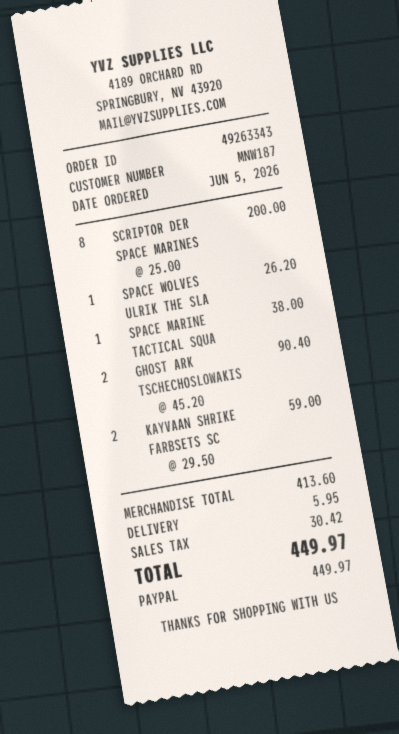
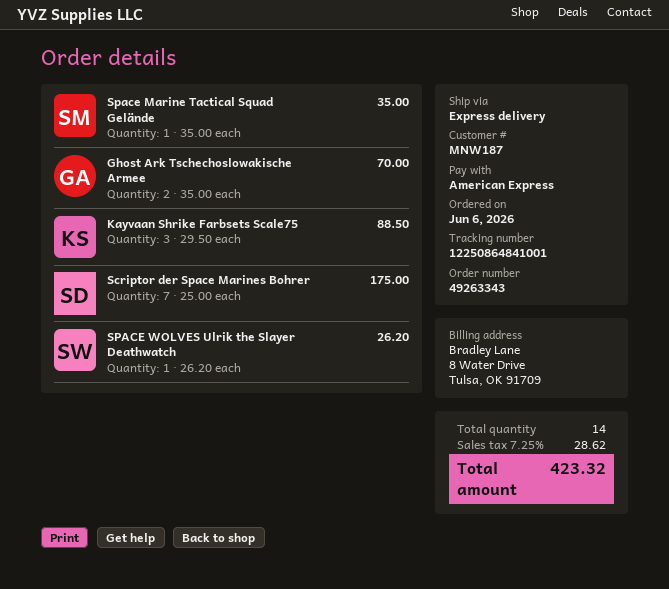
order date: 2026-06-05 -> 2026-06-06
payment method: PayPal -> American Express
SCRIPTOR DER SPACE MARINES: 8 x 25.00 = 200.00 -> 7 x 25.00 = 175.00
SPACE MARINE TACTICAL SQUA: 1 x 38.00 = 38.00 -> 1 x 35.00 = 35.00
GHOST ARK TSCHECHOSLOWAKIS: 2 x 45.20 = 90.40 -> 2 x 35.00 = 70.00
KAYVAAN SHRIKE FARBSETS SC: 2 x 29.50 = 59.00 -> 3 x 29.50 = 88.50
shipping: 5.95 -> none
tax: 30.42 -> 28.62
total: 449.97 -> 423.32

